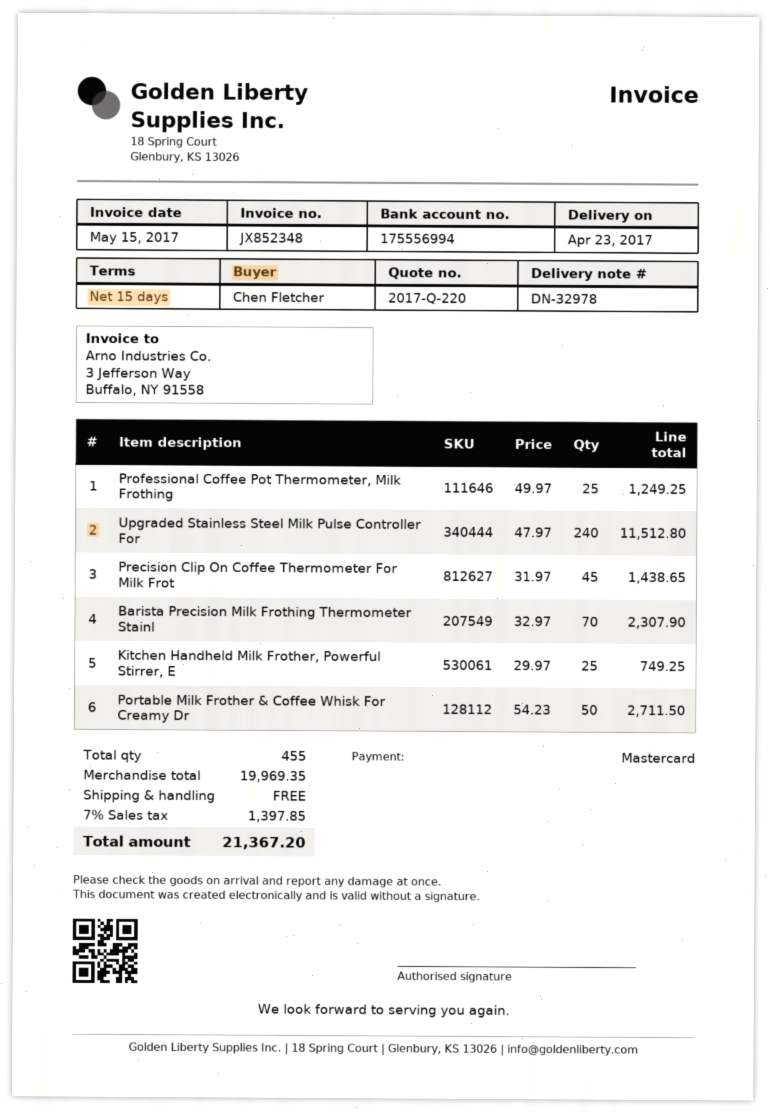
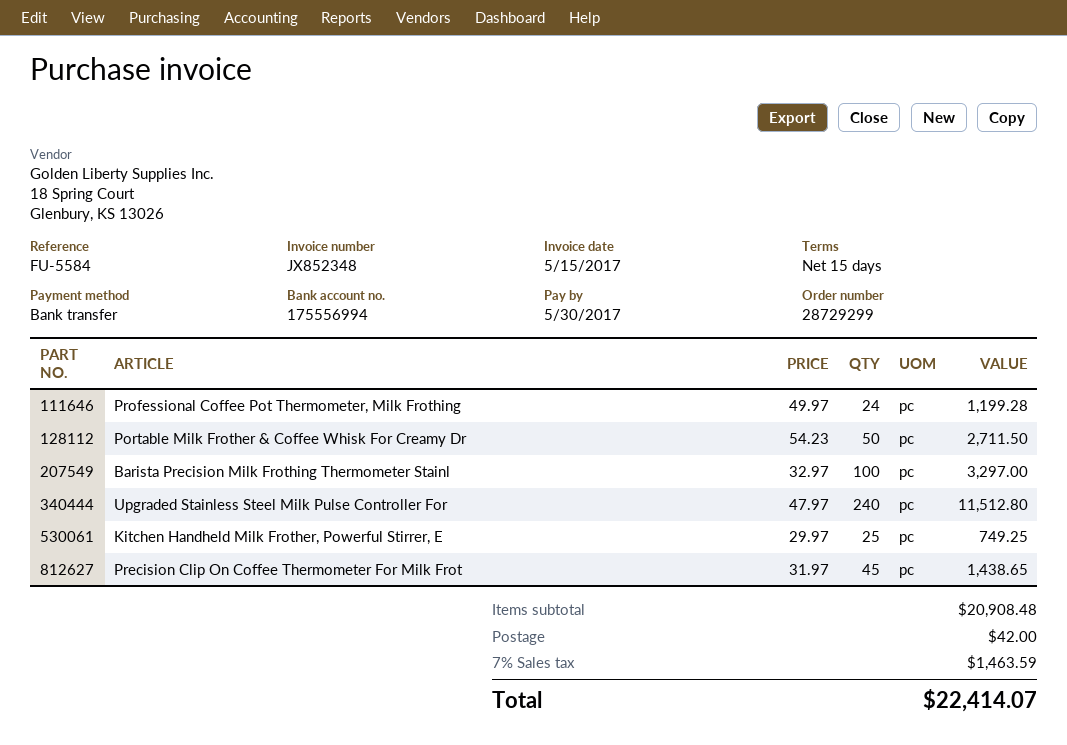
payment method: Mastercard -> bank transfer
Professional Coffee Pot Thermometer, Milk Frothing: 25 x 49.97 = 1249.25 -> 24 x 49.97 = 1199.28
Barista Precision Milk Frothing Thermometer Stainl: 70 x 32.97 = 2307.90 -> 100 x 32.97 = 3297.00
subtotal: 19969.35 -> 20908.48
shipping: 0.00 -> 42.00
tax: 7% = 1397.85 -> 7% = 1463.59
total: 21367.20 -> 22414.07

